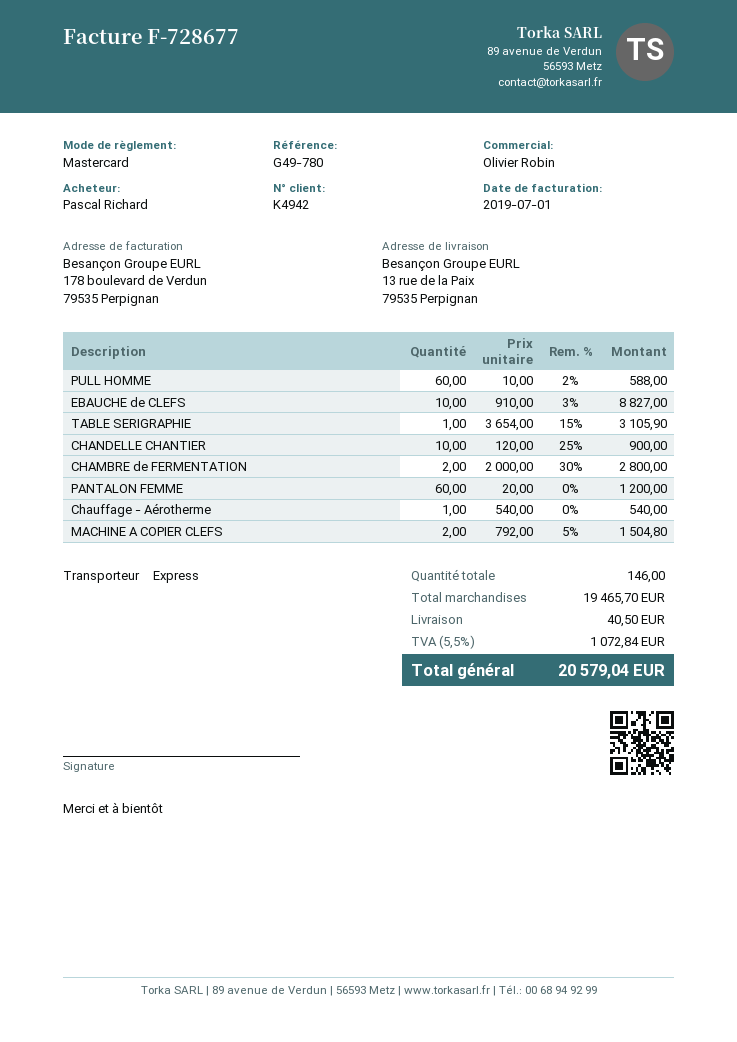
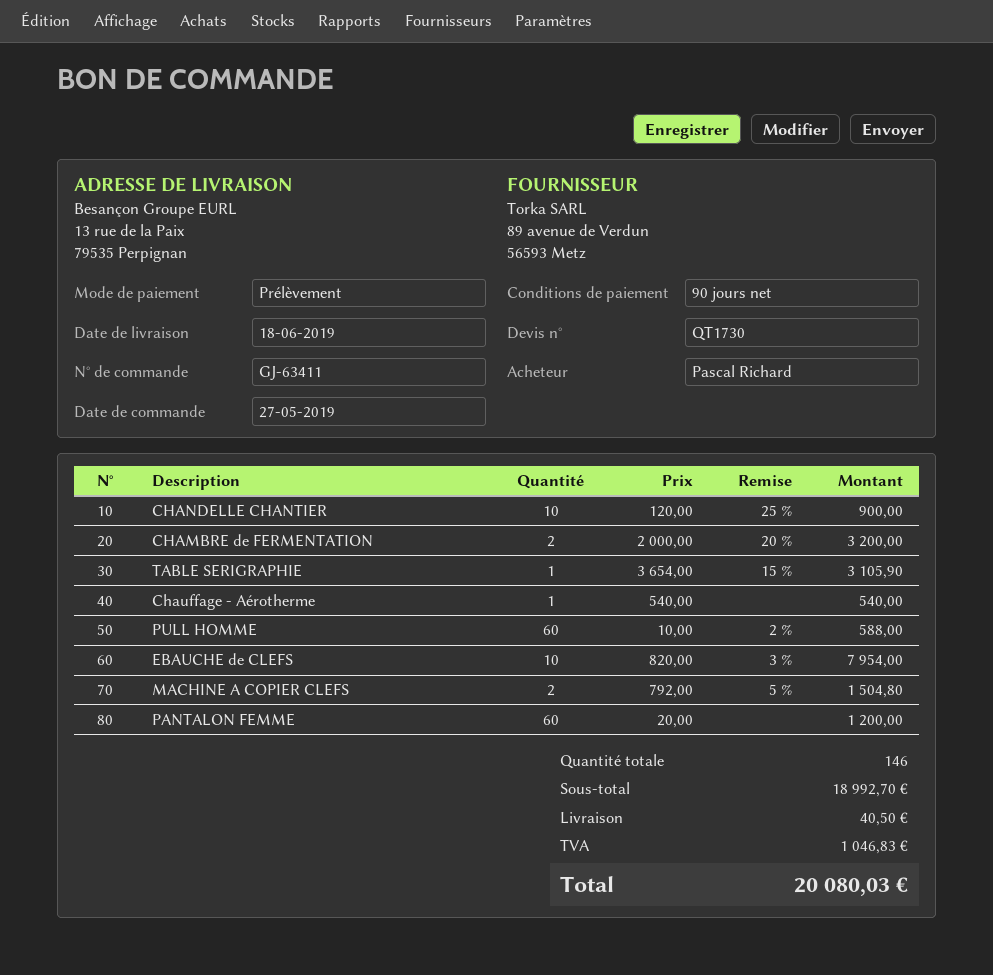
payment method: Mastercard -> direct debit
EBAUCHE de CLEFS: 10 x 910.00 - 3% = 8827.00 -> 10 x 820.00 - 3% = 7954.00
CHAMBRE de FERMENTATION: 2 x 2000.00 - 30% = 2800.00 -> 2 x 2000.00 - 20% = 3200.00
subtotal: 19465.70 -> 18992.70
tax: 1072.84 -> 1046.83
total: 20579.04 -> 20080.03

